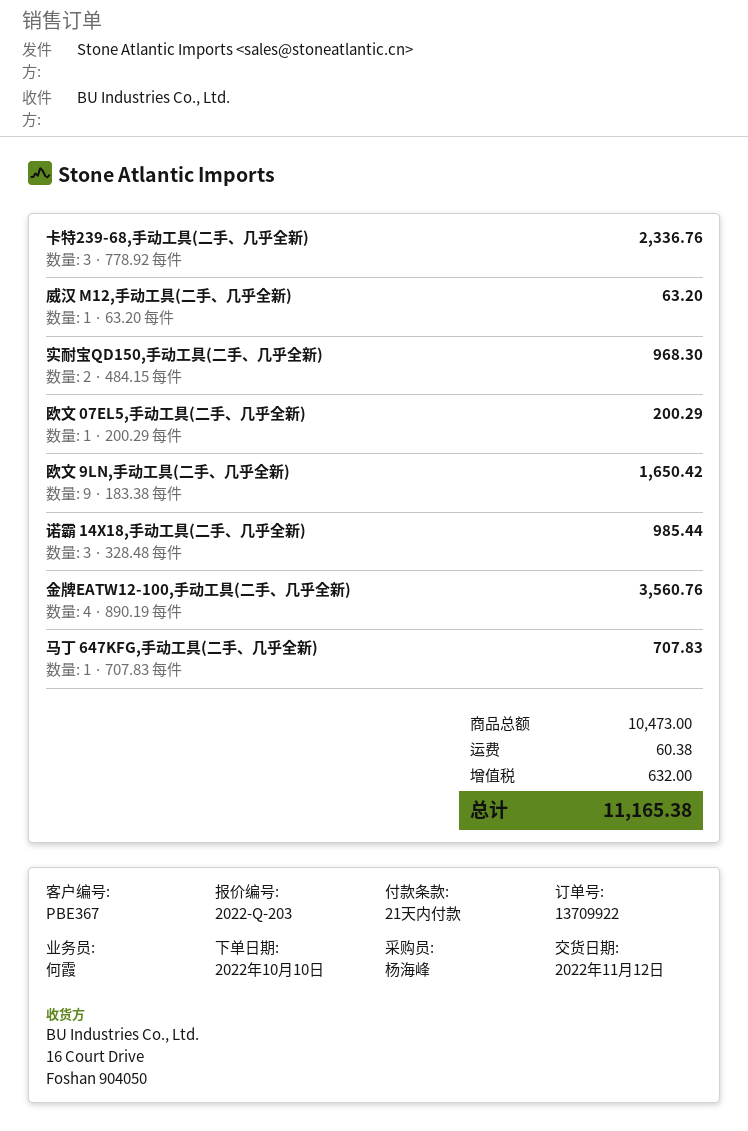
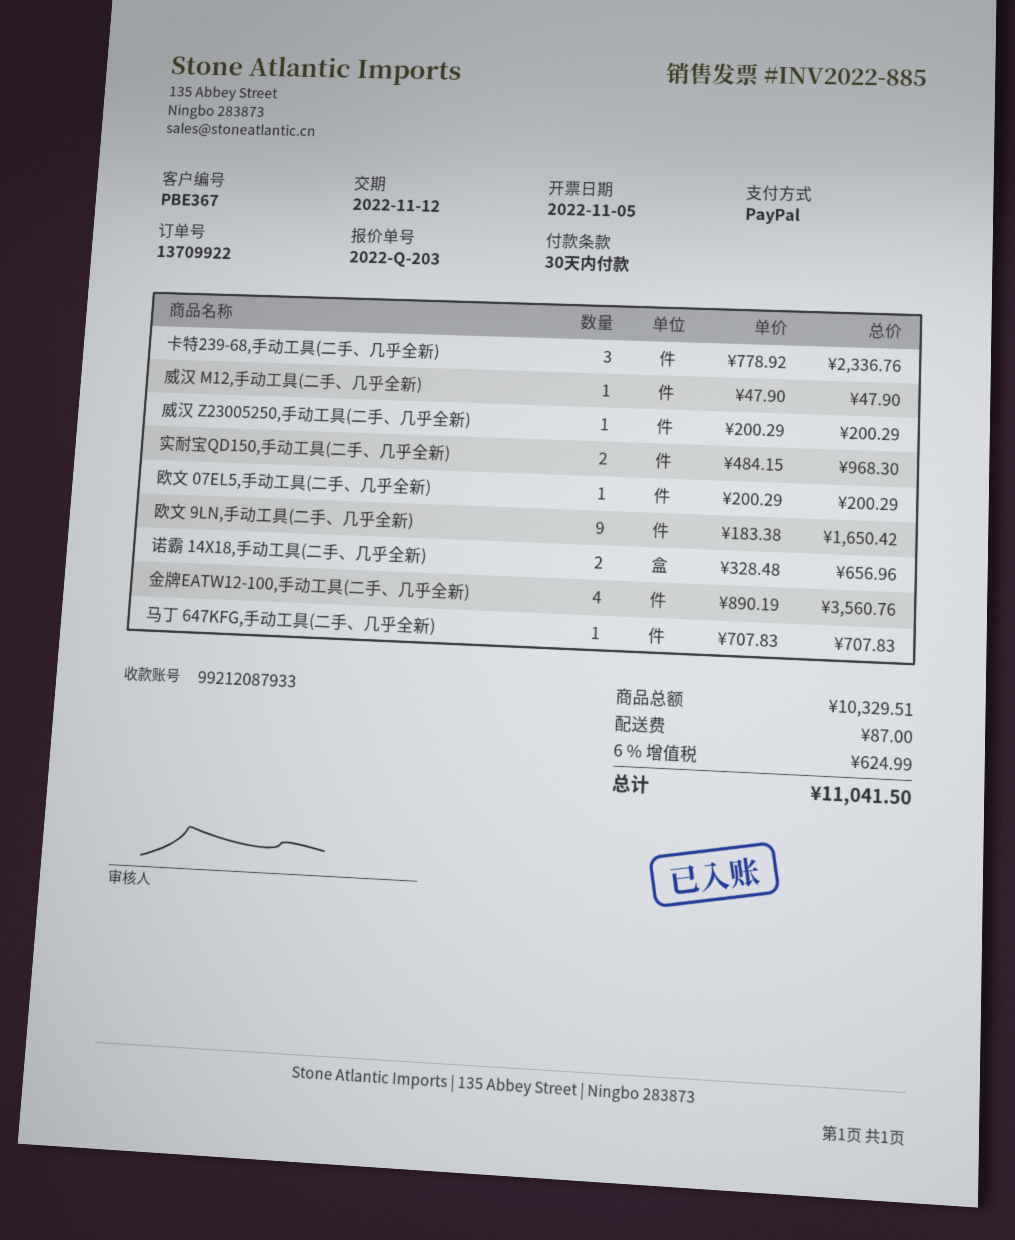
payment terms: 21 days -> 30 days
威汉 M12,手动工具(二手、几乎全新): 1 x 63.20 = 63.20 -> 1 x 47.90 = 47.90
诺霸 14X18,手动工具(二手、几乎全新): 3 x 328.48 = 985.44 -> 2 x 328.48 = 656.96
威汉 Z23005250,手动工具(二手、几乎全新): none -> 1 x 200.29 = 200.29
subtotal: 10473.00 -> 10329.51
shipping: 60.38 -> 87.00
tax: 632.00 -> 624.99
total: 11165.38 -> 11041.50

